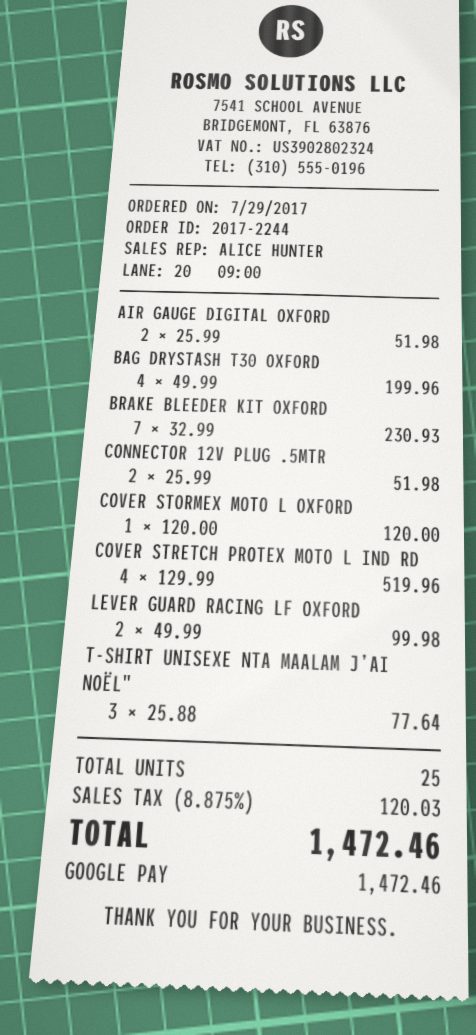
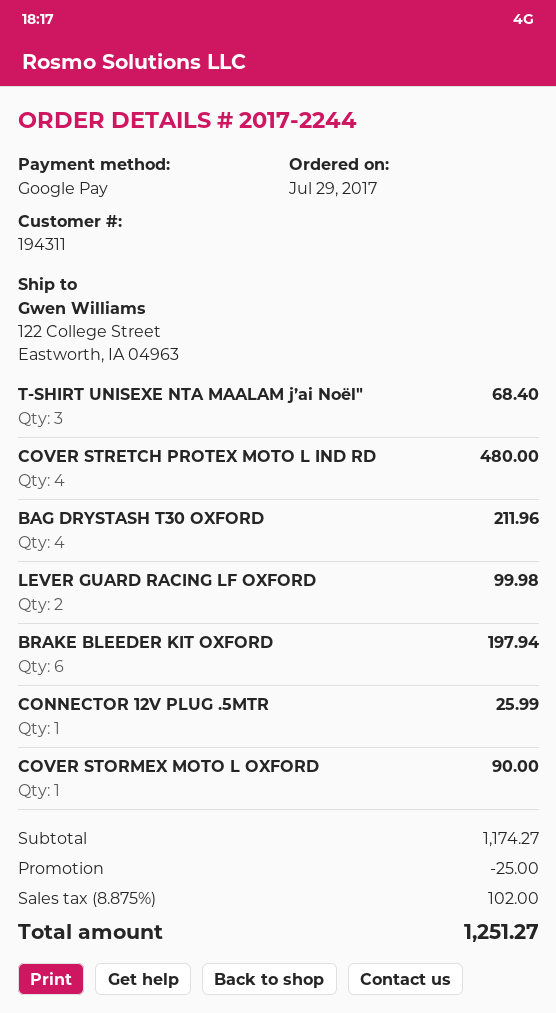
AIR GAUGE DIGITAL OXFORD: 2 for 51.98 -> none
BAG DRYSTASH T30 OXFORD: 4 for 199.96 -> 4 for 211.96
BRAKE BLEEDER KIT OXFORD: 7 for 230.93 -> 6 for 197.94
CONNECTOR 12V PLUG .5MTR: 2 for 51.98 -> 1 for 25.99
COVER STORMEX MOTO L OXFORD: 1 for 120.00 -> 1 for 90.00
COVER STRETCH PROTEX MOTO L IND RD: 4 for 519.96 -> 4 for 480.00
T-SHIRT UNISEXE NTA MAALAM J’AI NOËL": 3 for 77.64 -> 3 for 68.40
discount: none -> 25.00
tax: 8.875% = 120.03 -> 8.875% = 102.00
total: 1472.46 -> 1251.27

